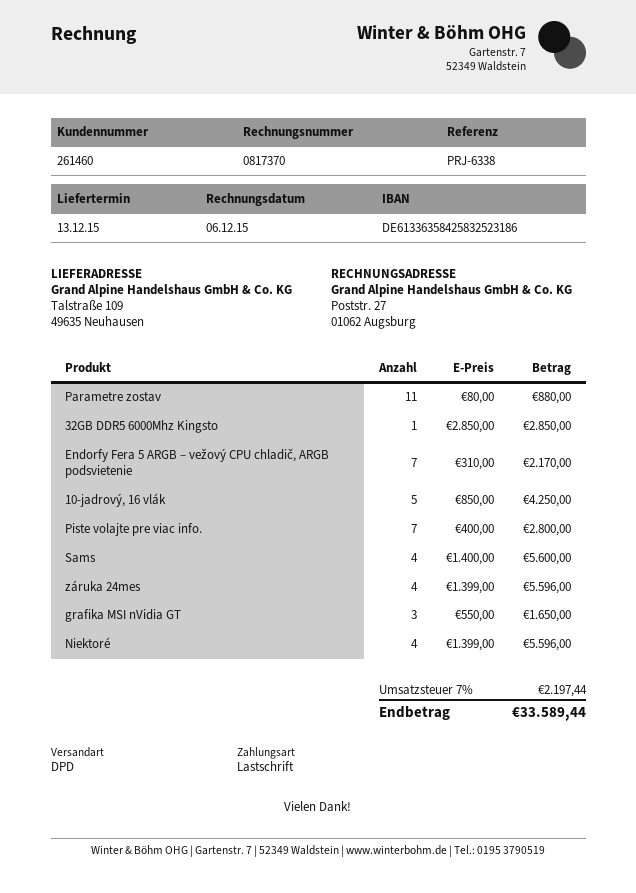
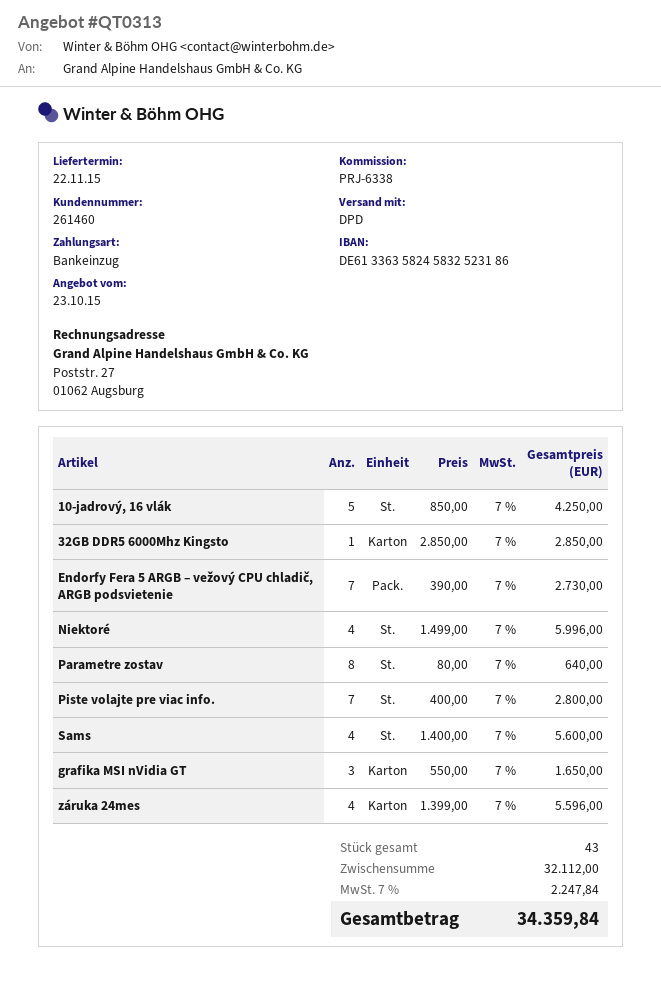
delivery date: 2015-12-13 -> 2015-11-22
bank account: DE61336358425832523186 -> DE61336358245832523186
Parametre zostav: 11 x 80.00 = 880.00 -> 8 x 80.00 = 640.00
Endorfy Fera 5 ARGB – vežový CPU chladič, ARGB podsvietenie: 7 x 310.00 = 2170.00 -> 7 x 390.00 = 2730.00
Niektoré: 4 x 1399.00 = 5596.00 -> 4 x 1499.00 = 5996.00
tax: 7% = 2197.44 -> 7% = 2247.84
total: 33589.44 -> 34359.84

